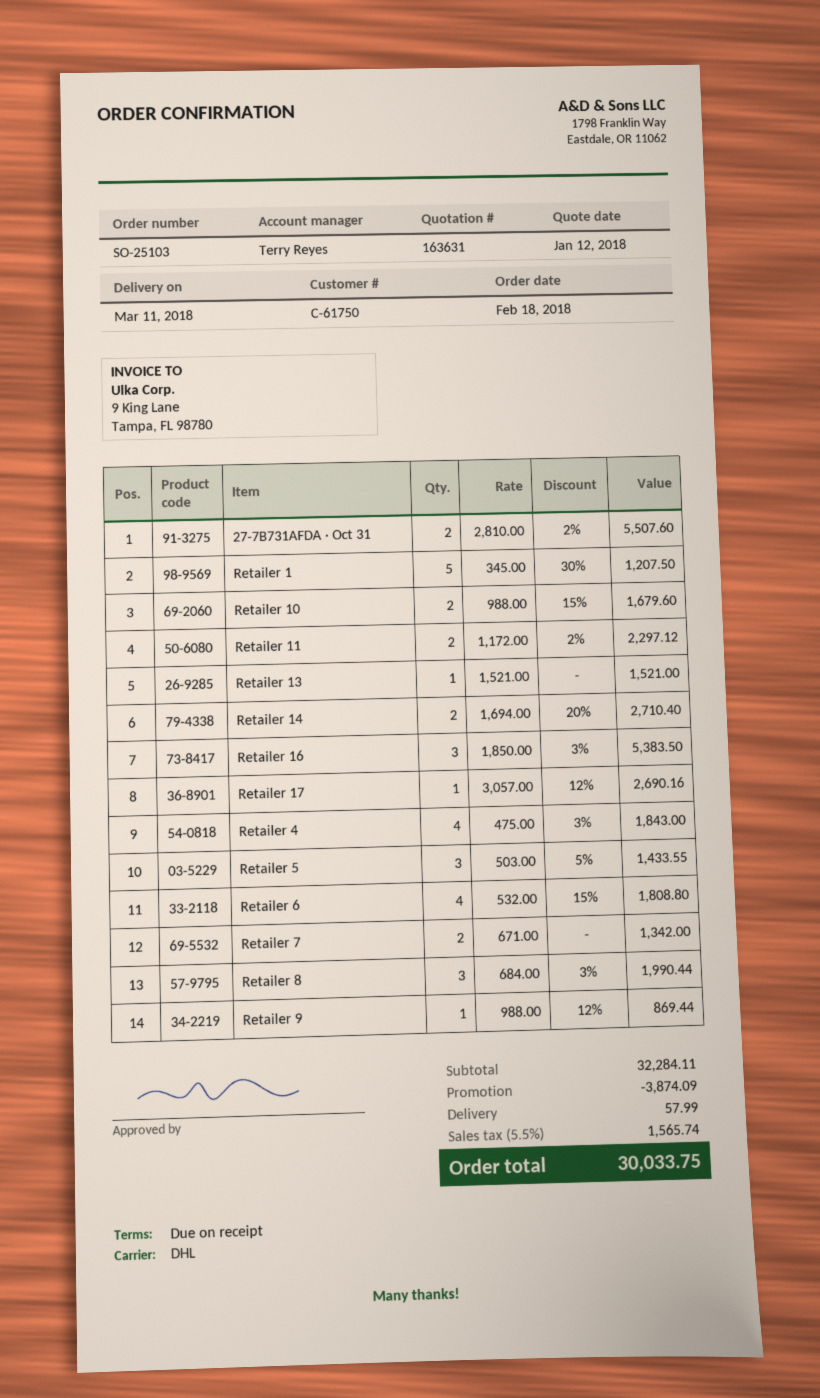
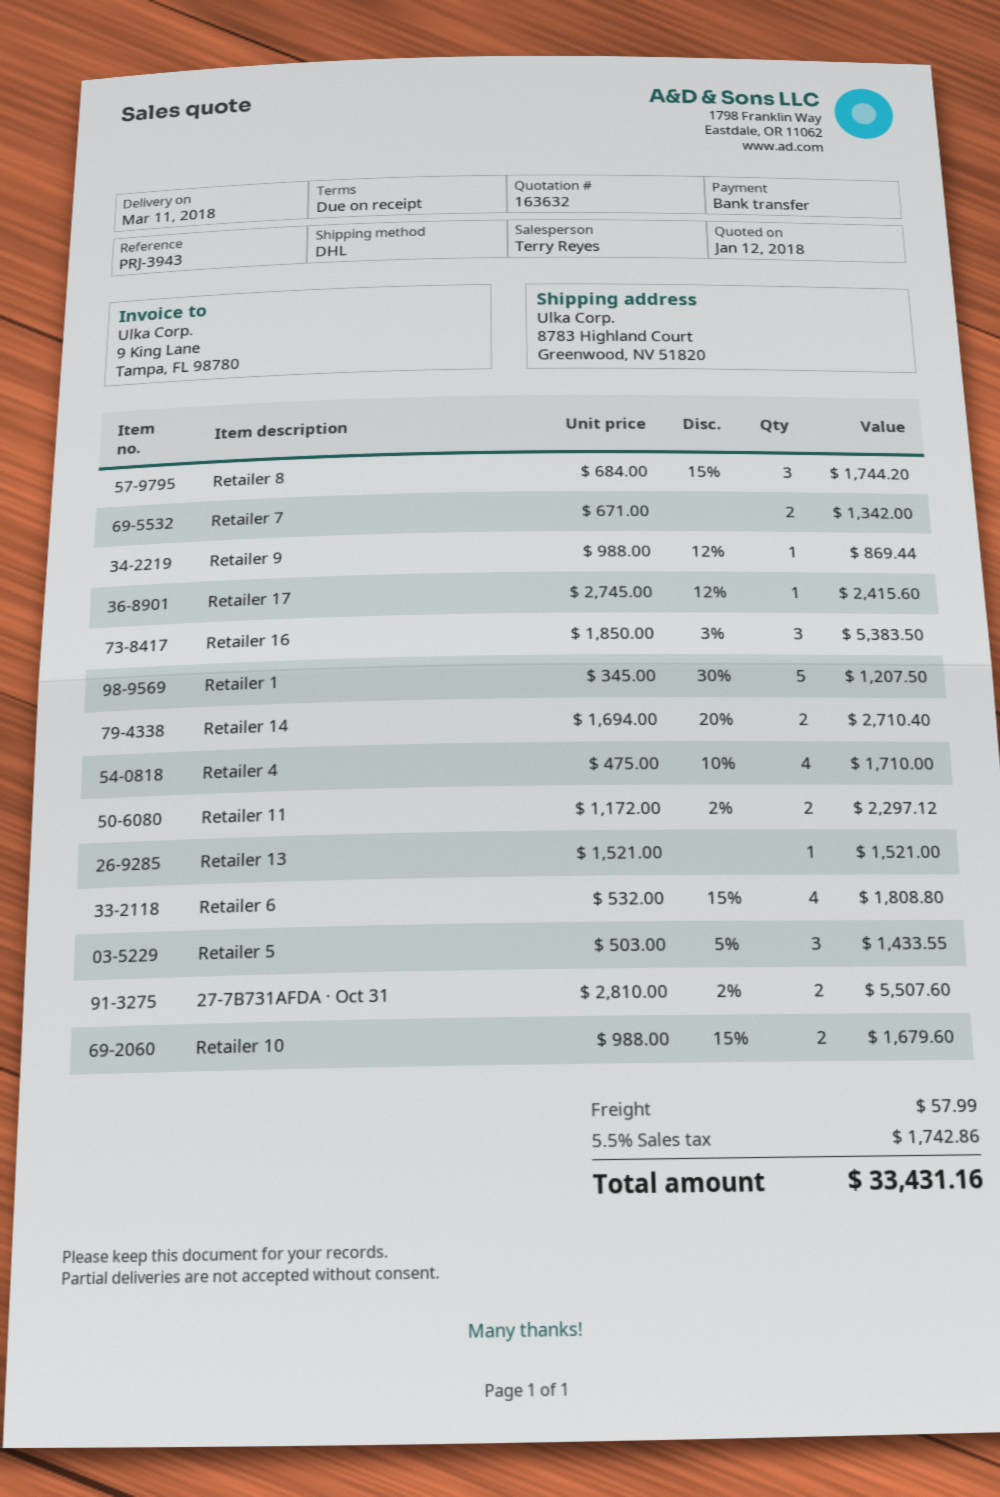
quote number: 163631 -> 163632
Retailer 17: 1 x 3057.00 - 12% = 2690.16 -> 1 x 2745.00 - 12% = 2415.60
Retailer 4: 4 x 475.00 - 3% = 1843.00 -> 4 x 475.00 - 10% = 1710.00
Retailer 8: 3 x 684.00 - 3% = 1990.44 -> 3 x 684.00 - 15% = 1744.20
discount: 3874.09 -> none
tax: 5.5% = 1565.74 -> 5.5% = 1742.86
total: 30033.75 -> 33431.16

